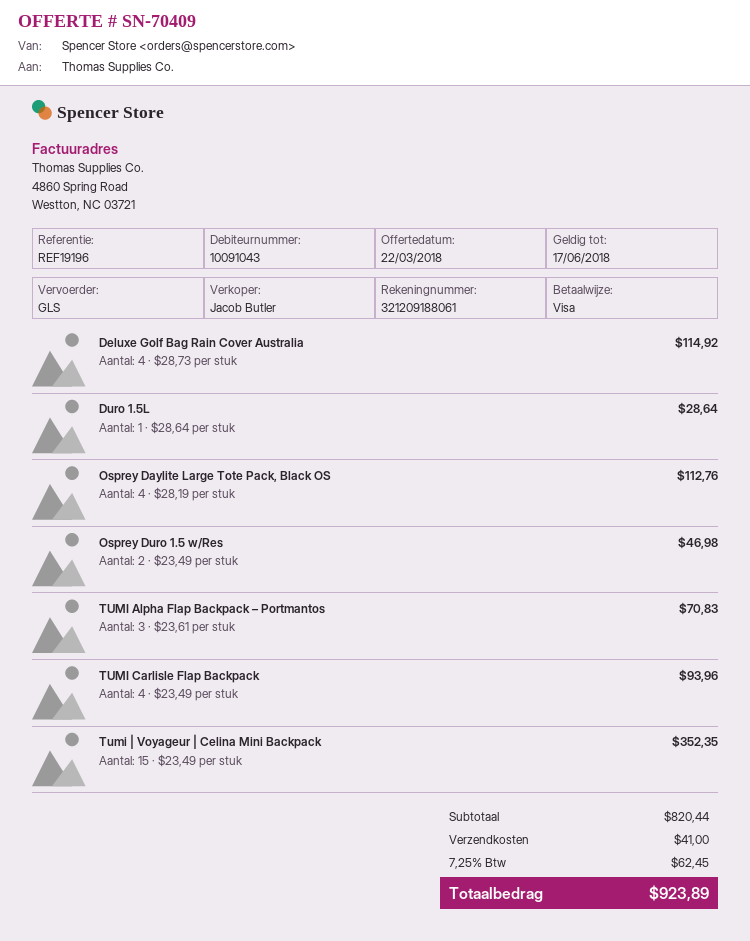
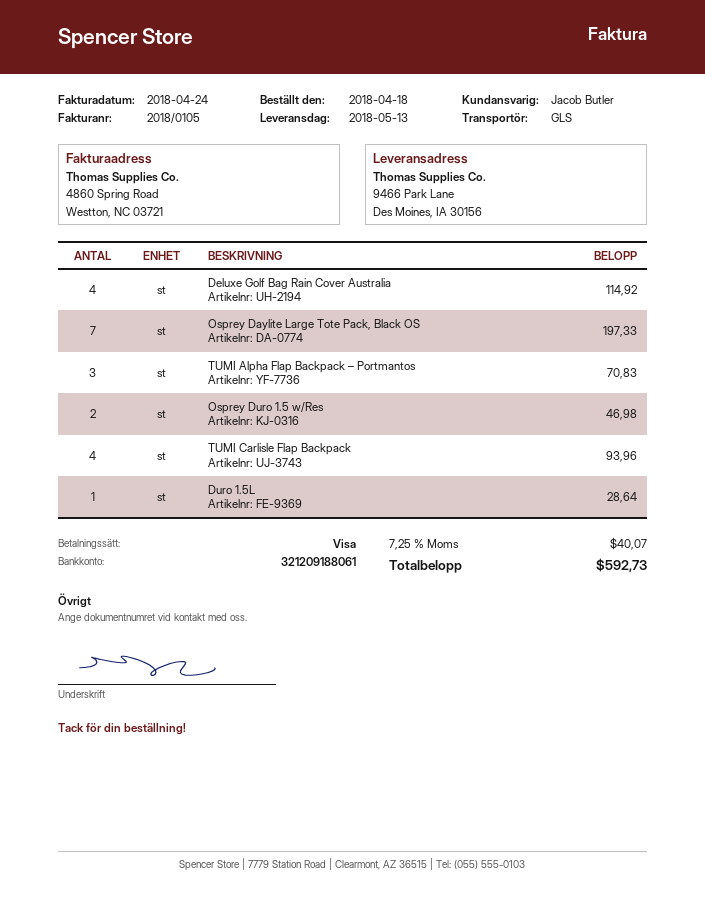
Osprey Daylite Large Tote Pack, Black OS: 4 for 112.76 -> 7 for 197.33
Tumi | Voyageur | Celina Mini Backpack: 15 for 352.35 -> none
shipping: 41.00 -> none
tax: 7.25% = 62.45 -> 7.25% = 40.07
total: 923.89 -> 592.73

